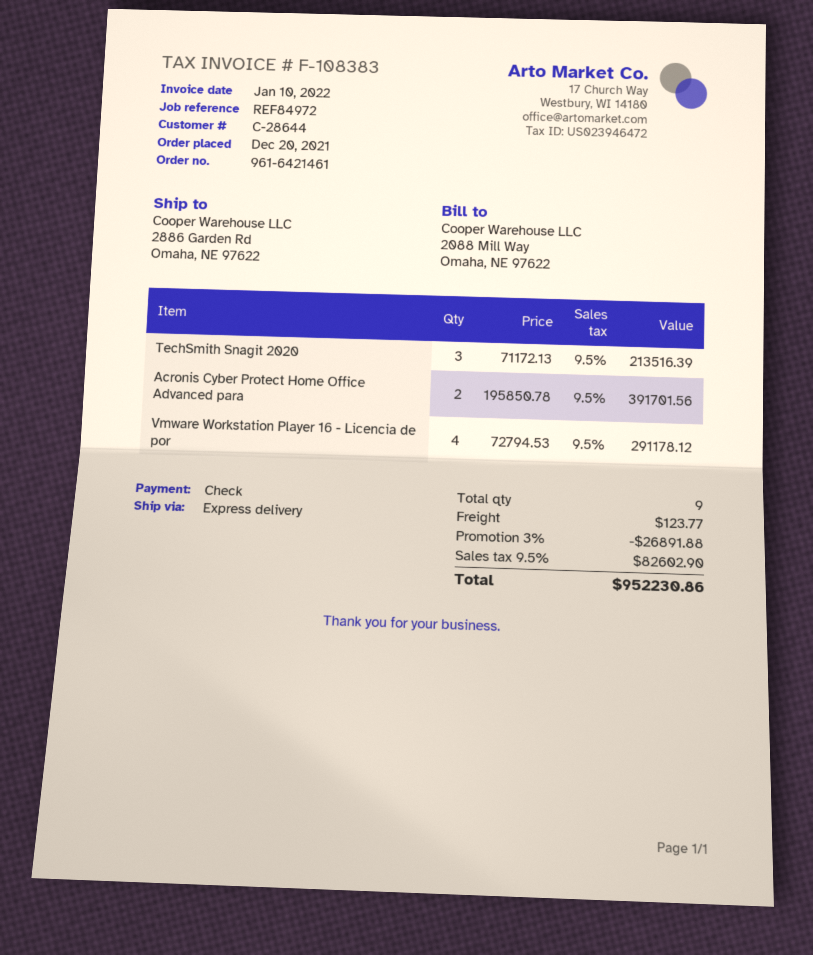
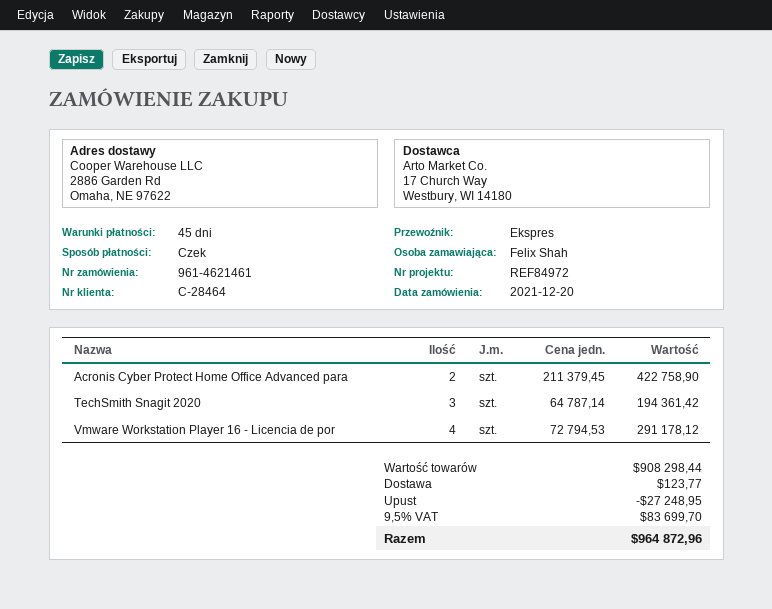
order number: 961-6421461 -> 961-4621461
customer number: C-28644 -> C-28464
TechSmith Snagit 2020: 3 x 71172.13 = 213516.39 -> 3 x 64787.14 = 194361.42
Acronis Cyber Protect Home Office Advanced para: 2 x 195850.78 = 391701.56 -> 2 x 211379.45 = 422758.90
discount: 26891.88 -> 27248.95
tax: 9.5% = 82602.90 -> 9.5% = 83699.70
total: 952230.86 -> 964872.96

